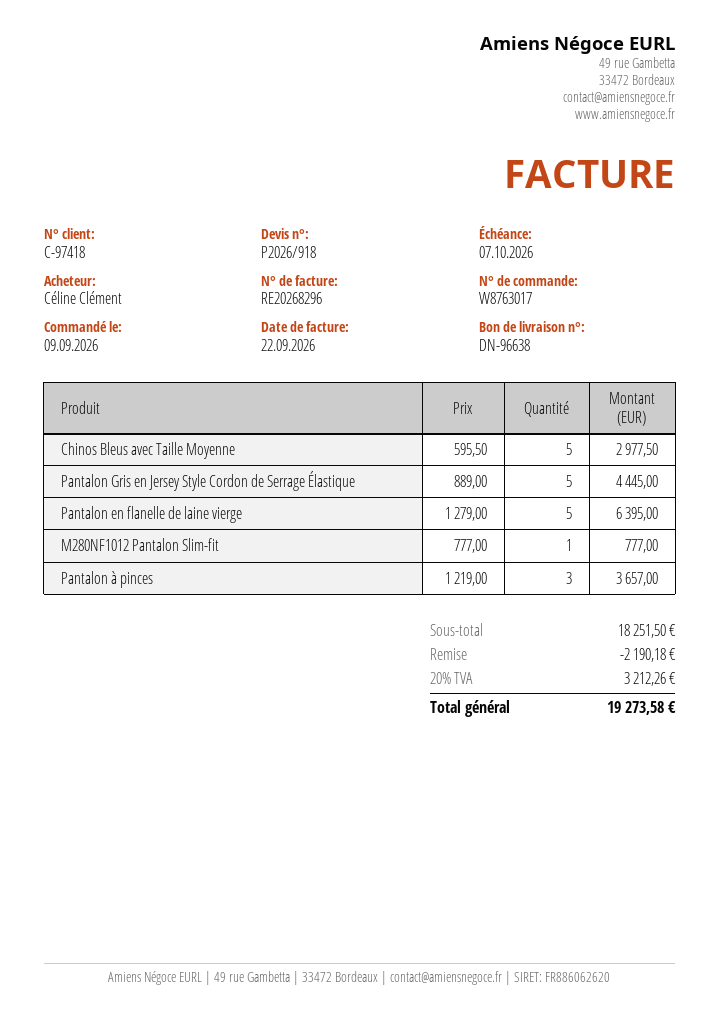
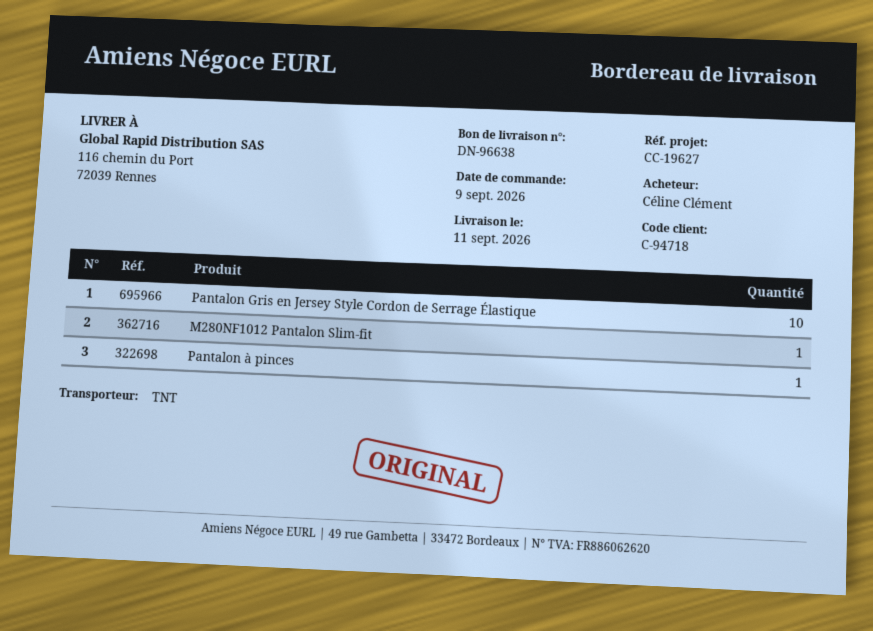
customer number: C-97418 -> C-94718
Chinos Bleus avec Taille Moyenne: 5 -> none
Pantalon Gris en Jersey Style Cordon de Serrage Élastique: 5 -> 10
Pantalon en flanelle de laine vierge: 5 -> none
Pantalon à pinces: 3 -> 1

